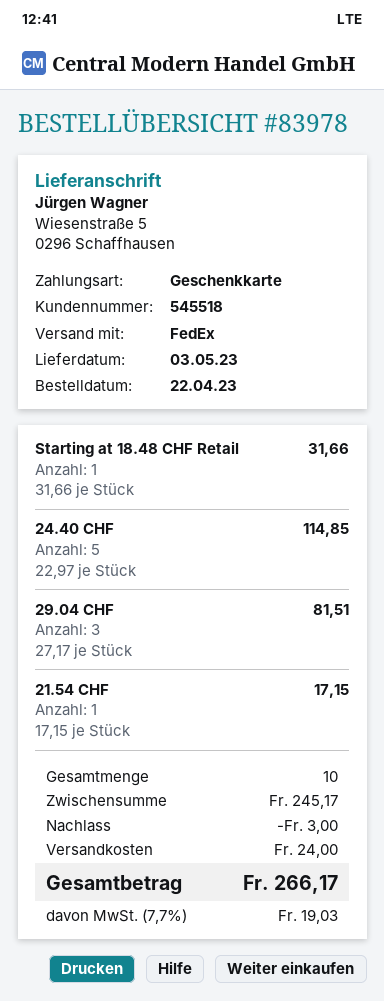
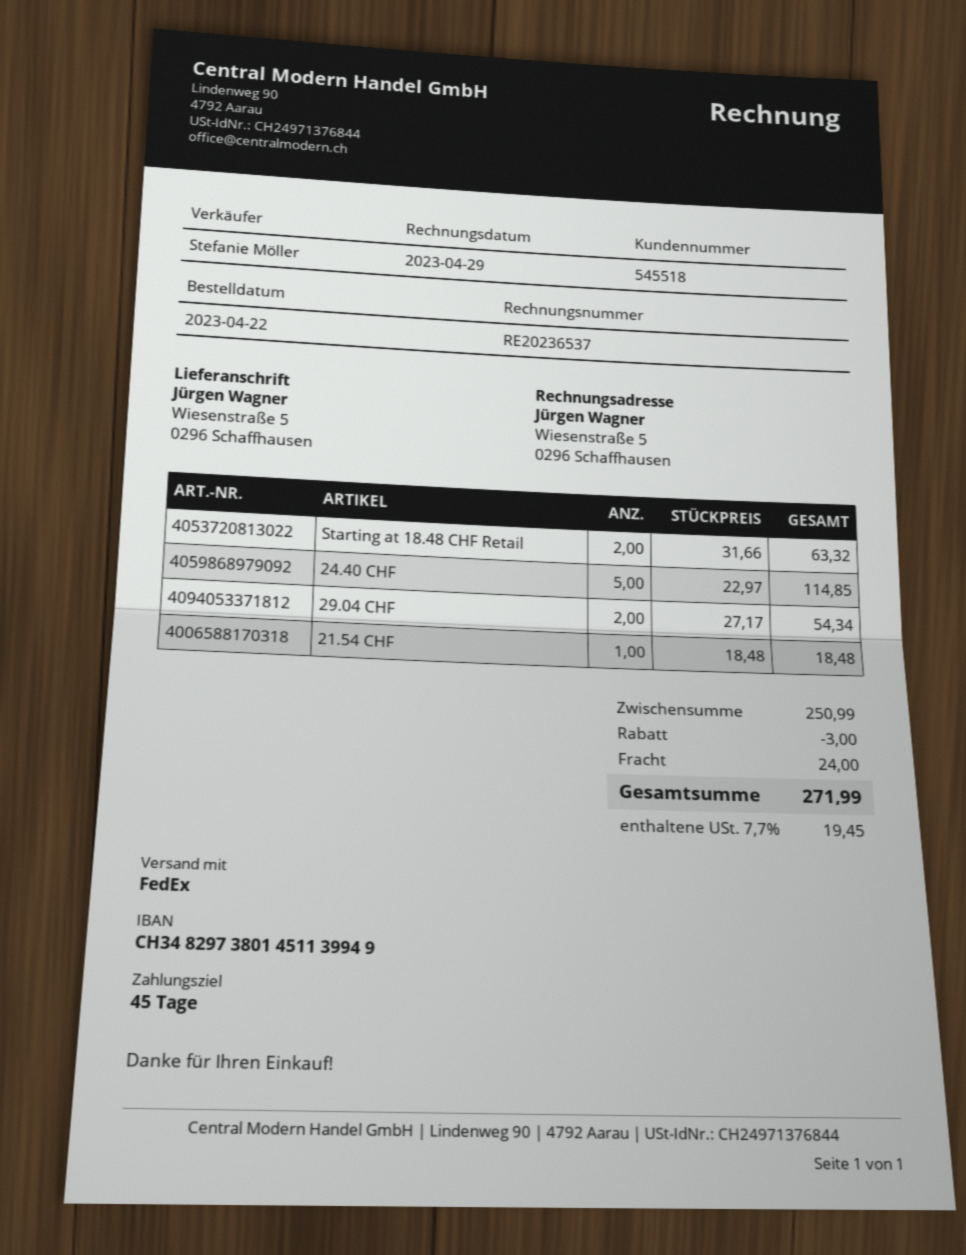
Starting at 18.48 CHF Retail: 1 x 31.66 = 31.66 -> 2 x 31.66 = 63.32
29.04 CHF: 3 x 27.17 = 81.51 -> 2 x 27.17 = 54.34
21.54 CHF: 1 x 17.15 = 17.15 -> 1 x 18.48 = 18.48
subtotal: 245.17 -> 250.99
tax: 7.7% = 19.03 -> 7.7% = 19.45
total: 266.17 -> 271.99

